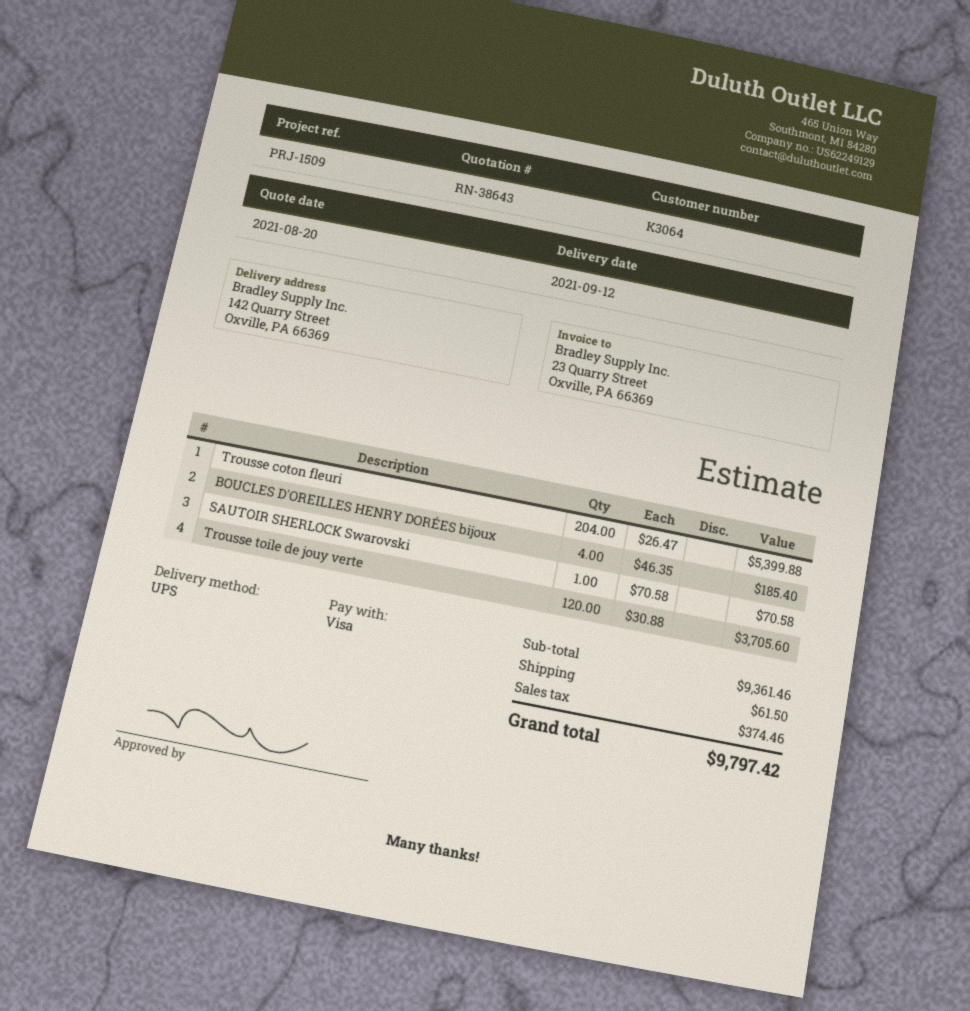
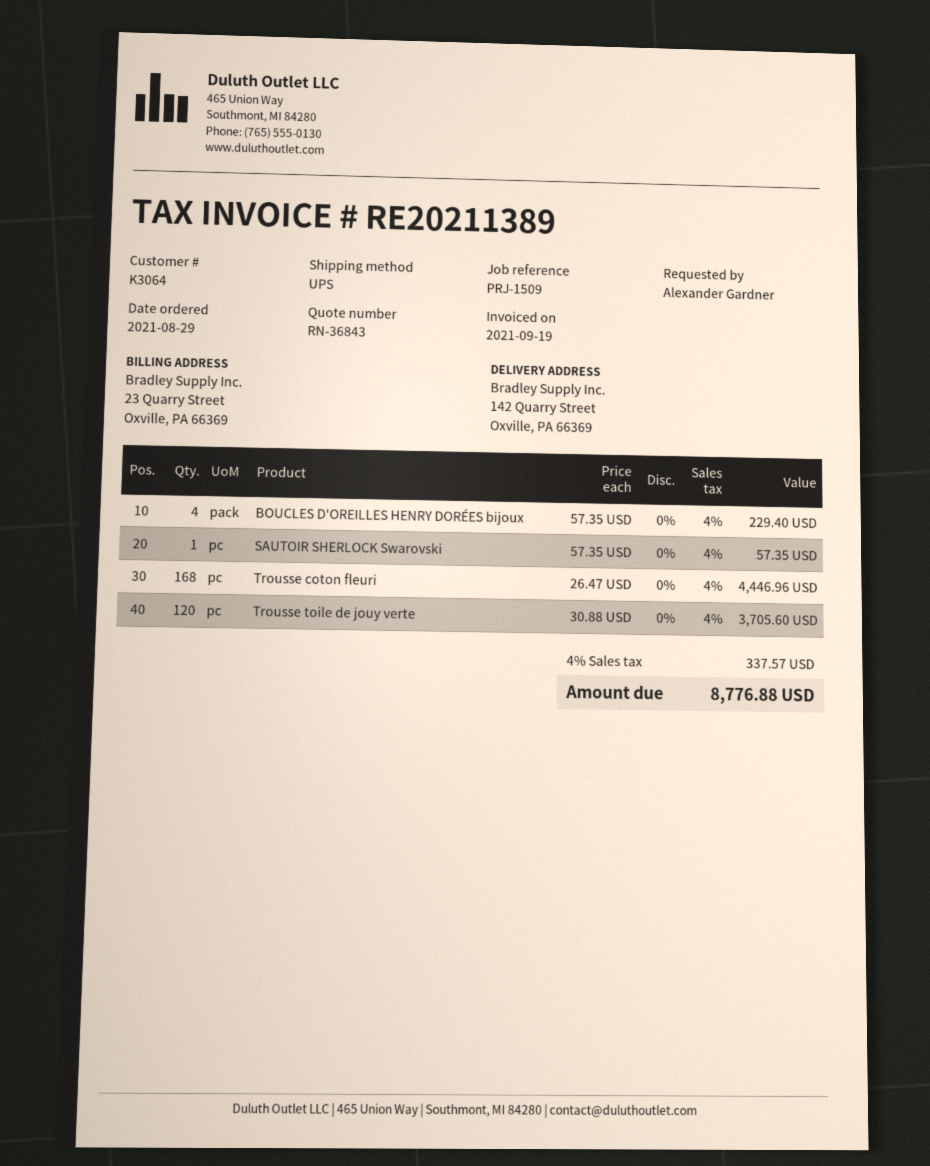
quote number: RN-38643 -> RN-36843
Trousse coton fleuri: 204 x 26.47 = 5399.88 -> 168 x 26.47 = 4446.96
BOUCLES D'OREILLES HENRY DORÉES bijoux: 4 x 46.35 = 185.40 -> 4 x 57.35 = 229.40
SAUTOIR SHERLOCK Swarovski: 1 x 70.58 = 70.58 -> 1 x 57.35 = 57.35
shipping: 61.50 -> none
tax: 374.46 -> 337.57
total: 9797.42 -> 8776.88

